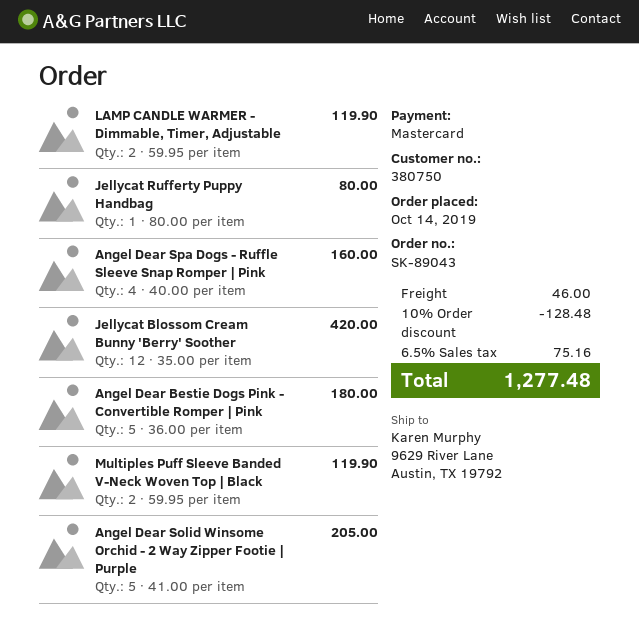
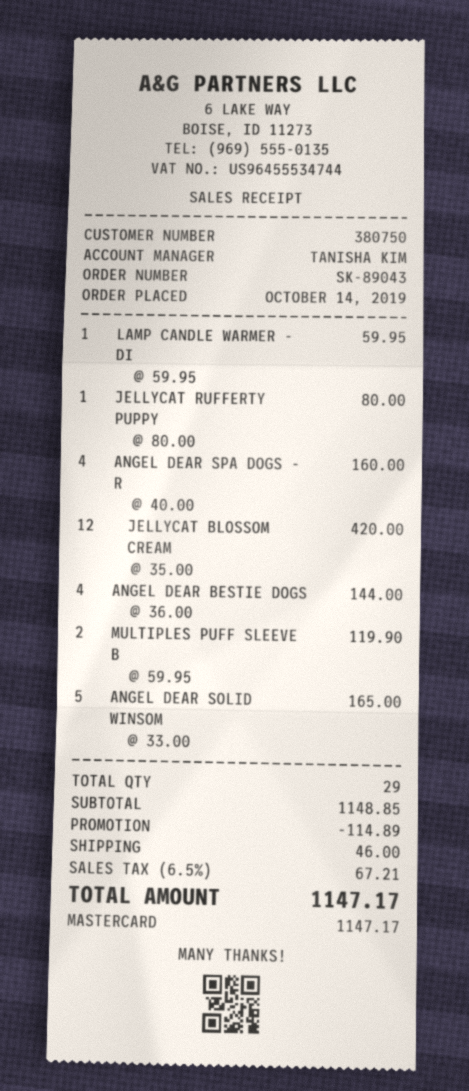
LAMP CANDLE WARMER - Dimmable, Timer, Adjustable: 2 x 59.95 = 119.90 -> 1 x 59.95 = 59.95
Angel Dear Bestie Dogs Pink - Convertible Romper | Pink: 5 x 36.00 = 180.00 -> 4 x 36.00 = 144.00
Angel Dear Solid Winsome Orchid - 2 Way Zipper Footie | Purple: 5 x 41.00 = 205.00 -> 5 x 33.00 = 165.00
discount: 128.48 -> 114.89
tax: 6.5% = 75.16 -> 6.5% = 67.21
total: 1277.48 -> 1147.17

